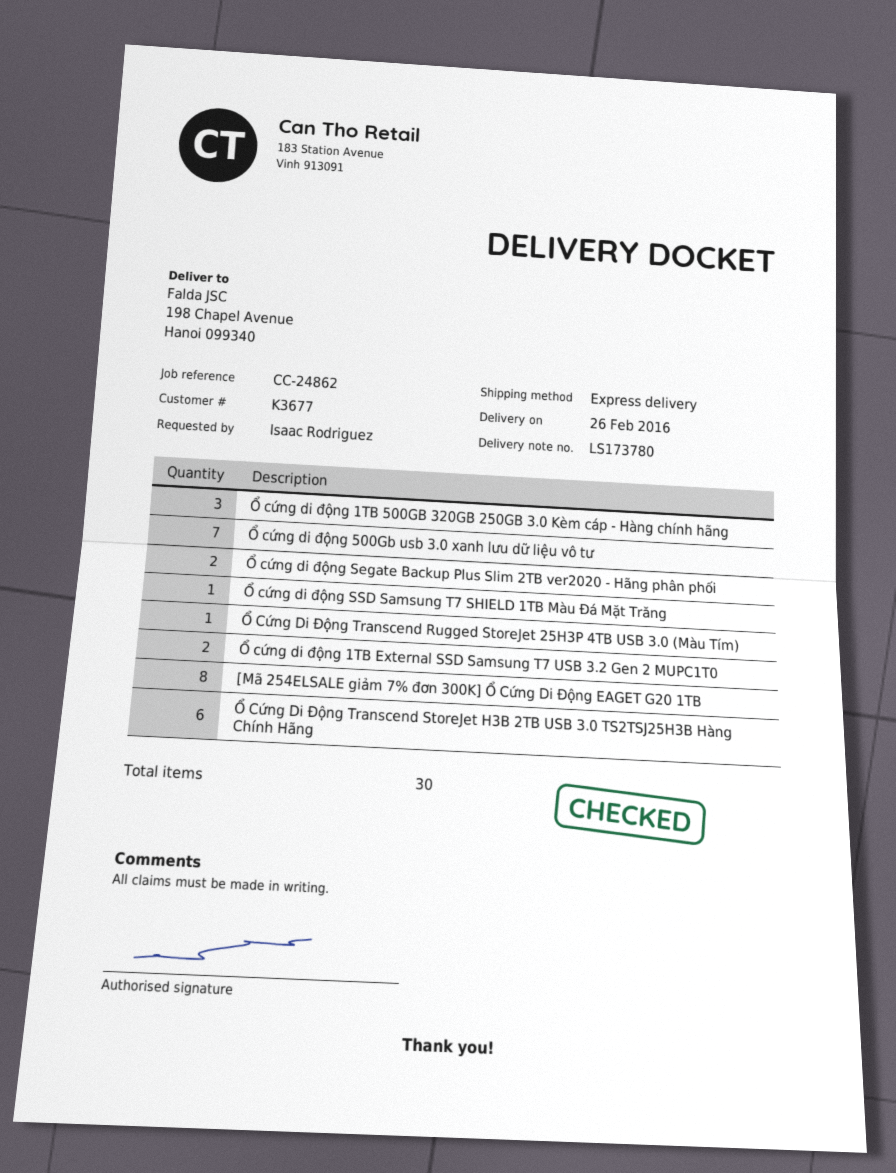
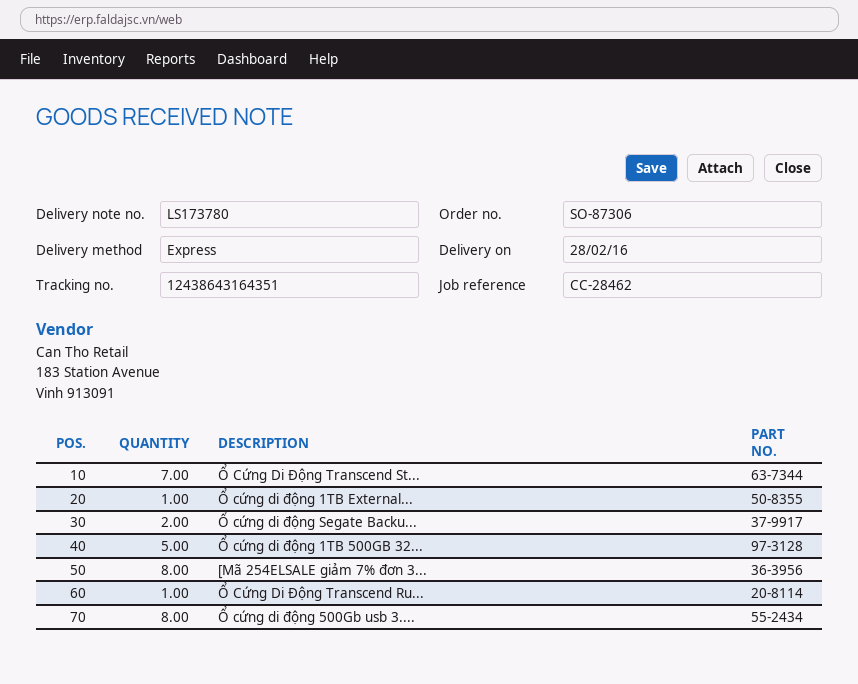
delivery date: 2016-02-26 -> 2016-02-28
reference: CC-24862 -> CC-28462
Ổ cứng di động 1TB 500GB 320GB 250GB 3.0 Kèm cáp - Hàng chính hãng: 3 -> 5
Ổ cứng di động 500Gb usb 3.0 xanh lưu dữ liệu vô tư: 7 -> 8
Ổ cứng di động SSD Samsung T7 SHIELD 1TB Màu Đá Mặt Trăng: 1 -> none
Ổ cứng di động 1TB External SSD Samsung T7 USB 3.2 Gen 2 MUPC1T0: 2 -> 1
Ổ Cứng Di Động Transcend StoreJet H3B 2TB USB 3.0 TS2TSJ25H3B Hàng Chính Hãng: 6 -> 7

